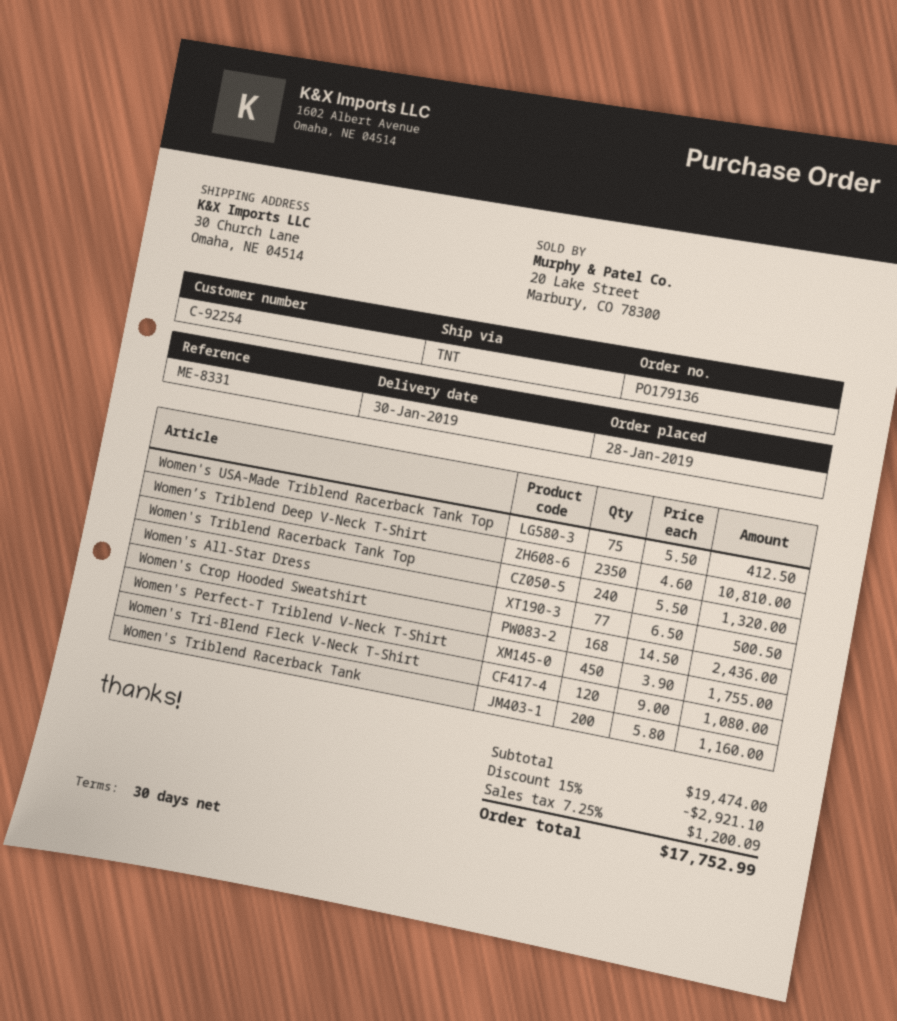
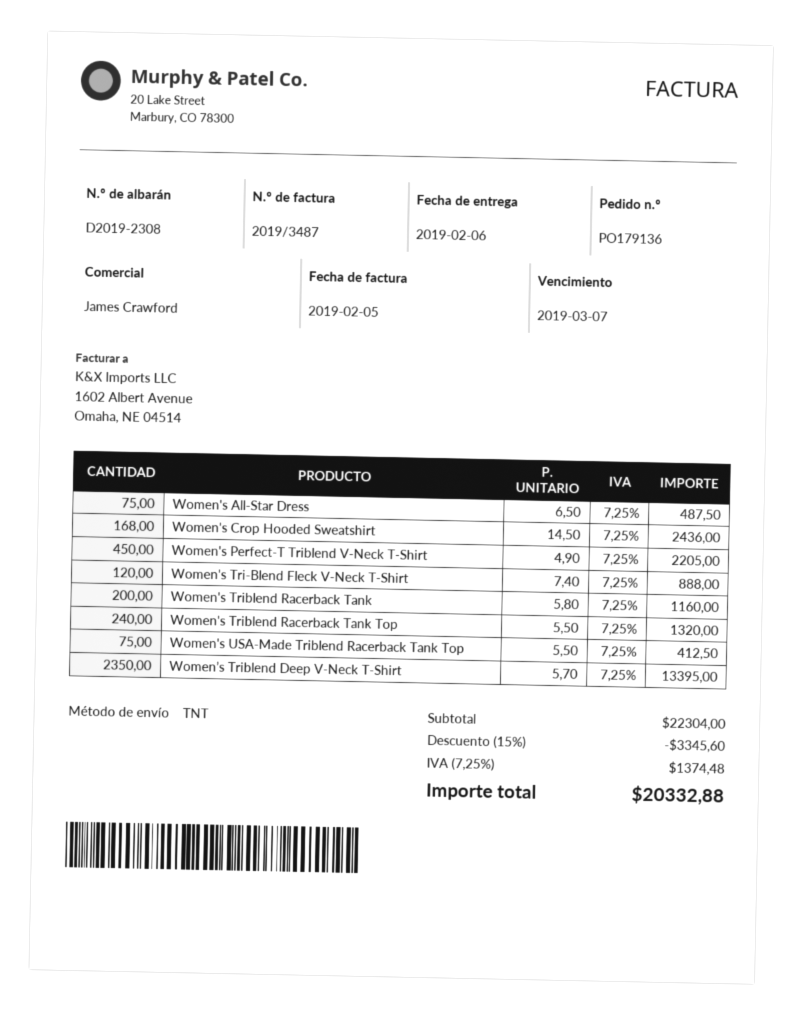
delivery date: 2019-01-30 -> 2019-02-06
Women’s Triblend Deep V-Neck T-Shirt: 2350 x 4.60 = 10810.00 -> 2350 x 5.70 = 13395.00
Women's All-Star Dress: 77 x 6.50 = 500.50 -> 75 x 6.50 = 487.50
Women's Perfect-T Triblend V-Neck T-Shirt: 450 x 3.90 = 1755.00 -> 450 x 4.90 = 2205.00
Women's Tri-Blend Fleck V-Neck T-Shirt: 120 x 9.00 = 1080.00 -> 120 x 7.40 = 888.00
subtotal: 19474.00 -> 22304.00
discount: 15% = 2921.10 -> 15% = 3345.60
tax: 7.25% = 1200.09 -> 7.25% = 1374.48
total: 17752.99 -> 20332.88

